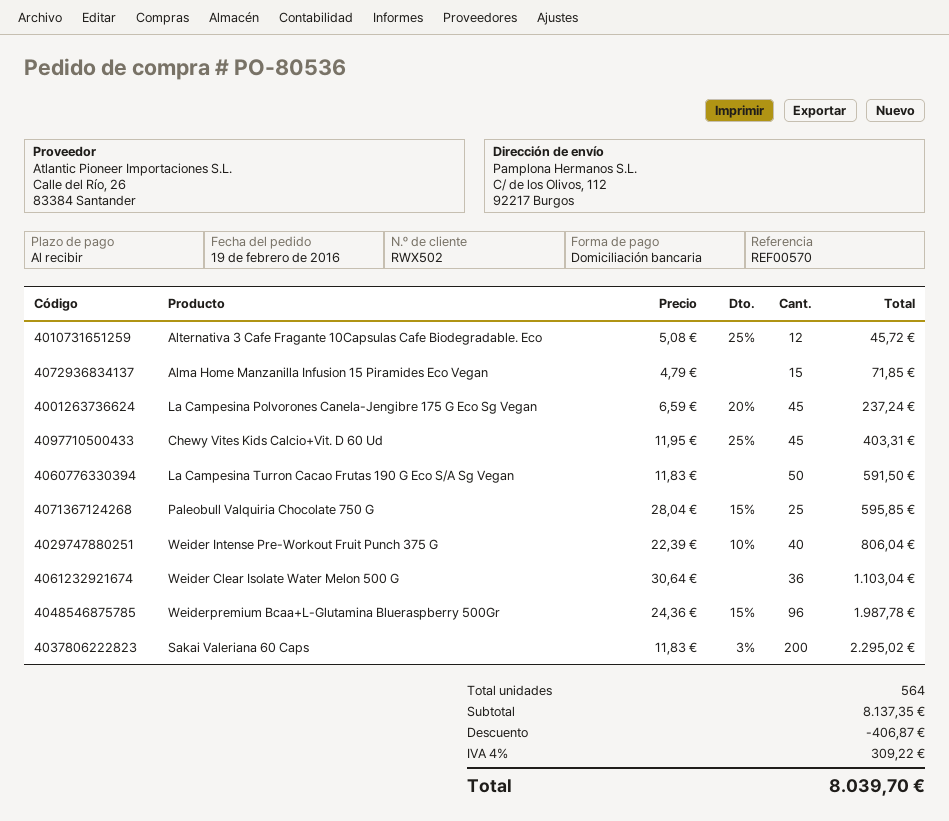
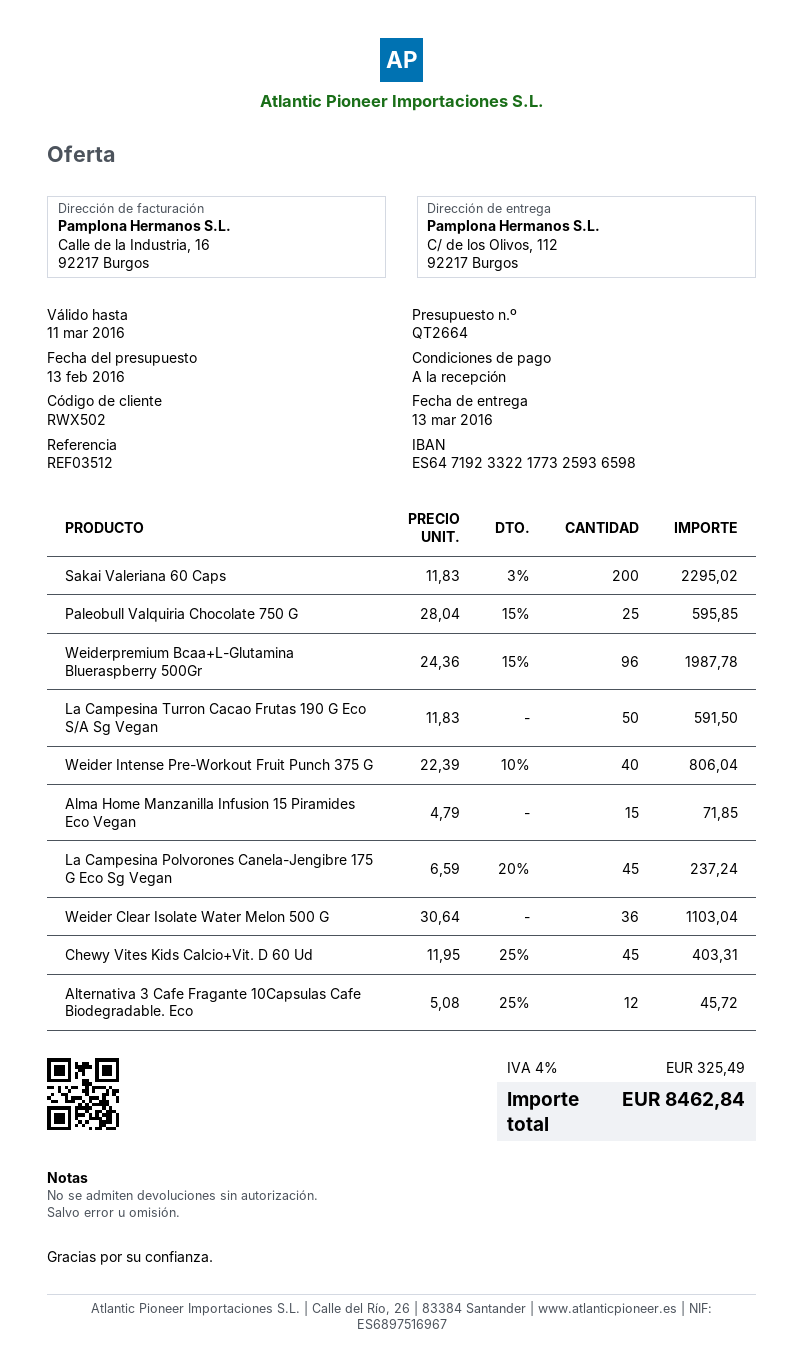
reference: REF00570 -> REF03512
discount: 406.87 -> none
tax: 4% = 309.22 -> 4% = 325.49
total: 8039.70 -> 8462.84

